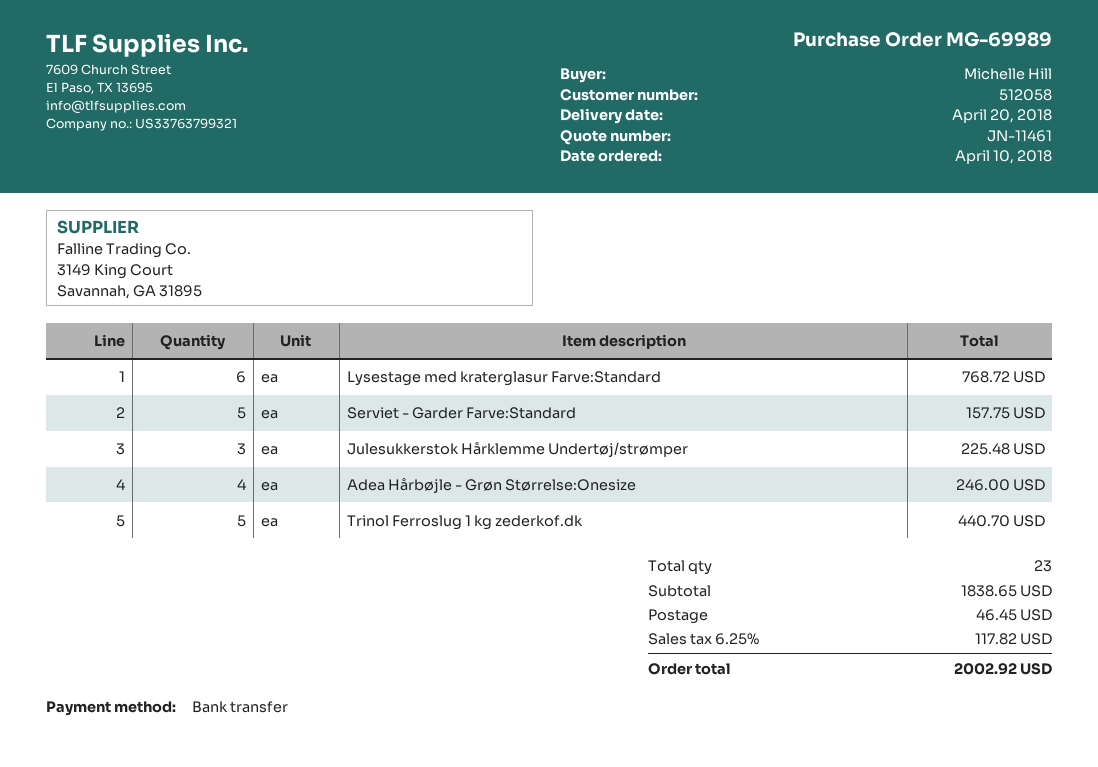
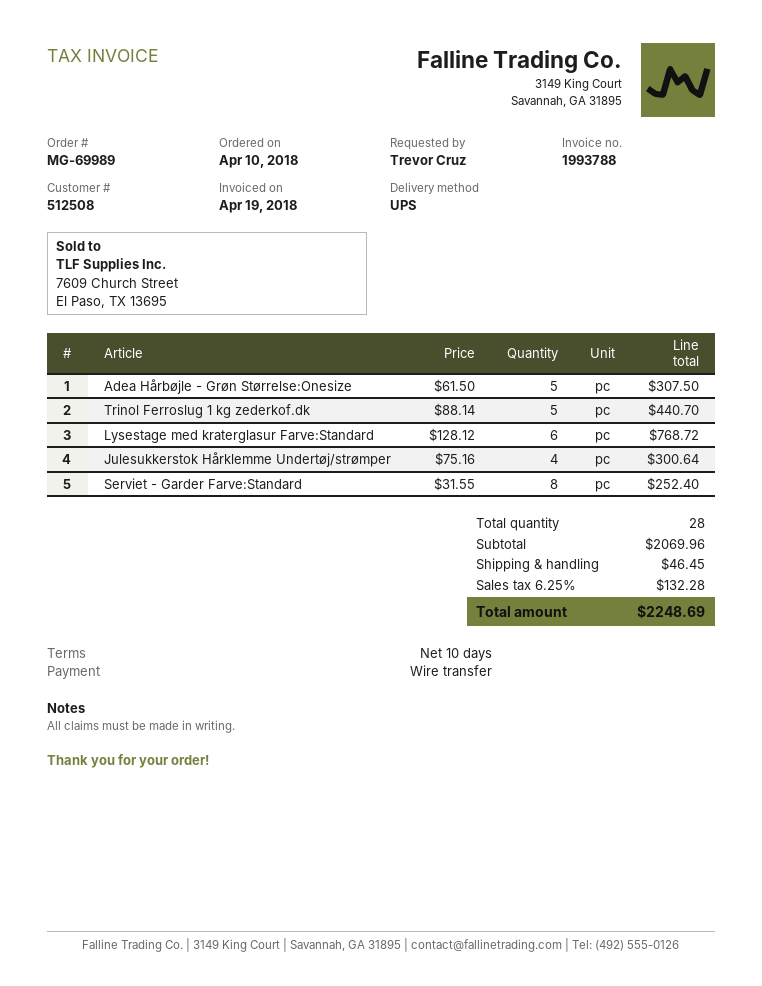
customer number: 512058 -> 512508
ordered by: Michelle Hill -> Trevor Cruz
Serviet - Garder Farve:Standard: 5 for 157.75 -> 8 for 252.40
Julesukkerstok Hårklemme Undertøj/strømper: 3 for 225.48 -> 4 for 300.64
Adea Hårbøjle - Grøn Størrelse:Onesize: 4 for 246.00 -> 5 for 307.50
total quantity: 23 -> 28
subtotal: 1838.65 -> 2069.96
tax: 6.25% = 117.82 -> 6.25% = 132.28
total: 2002.92 -> 2248.69

